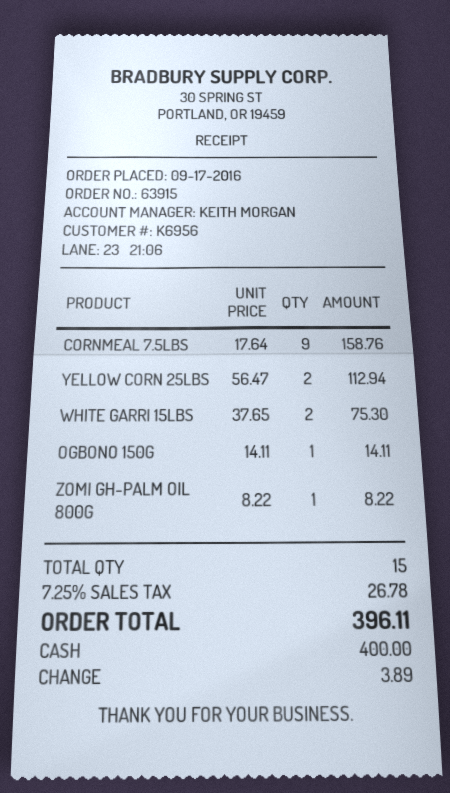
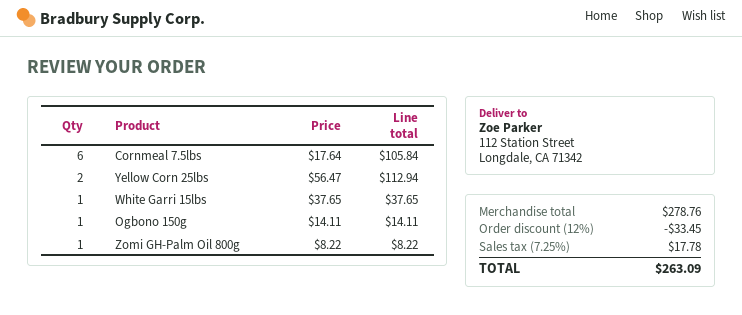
CORNMEAL 7.5LBS: 9 x 17.64 = 158.76 -> 6 x 17.64 = 105.84
WHITE GARRI 15LBS: 2 x 37.65 = 75.30 -> 1 x 37.65 = 37.65
discount: none -> 12% = 33.45
tax: 7.25% = 26.78 -> 7.25% = 17.78
total: 396.11 -> 263.09

